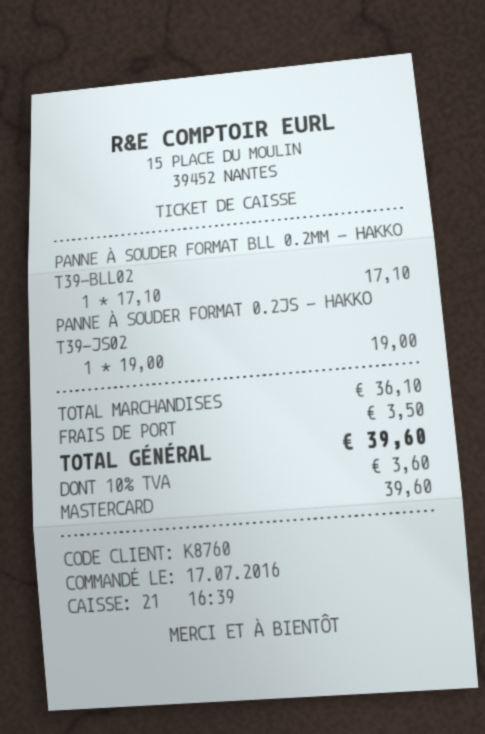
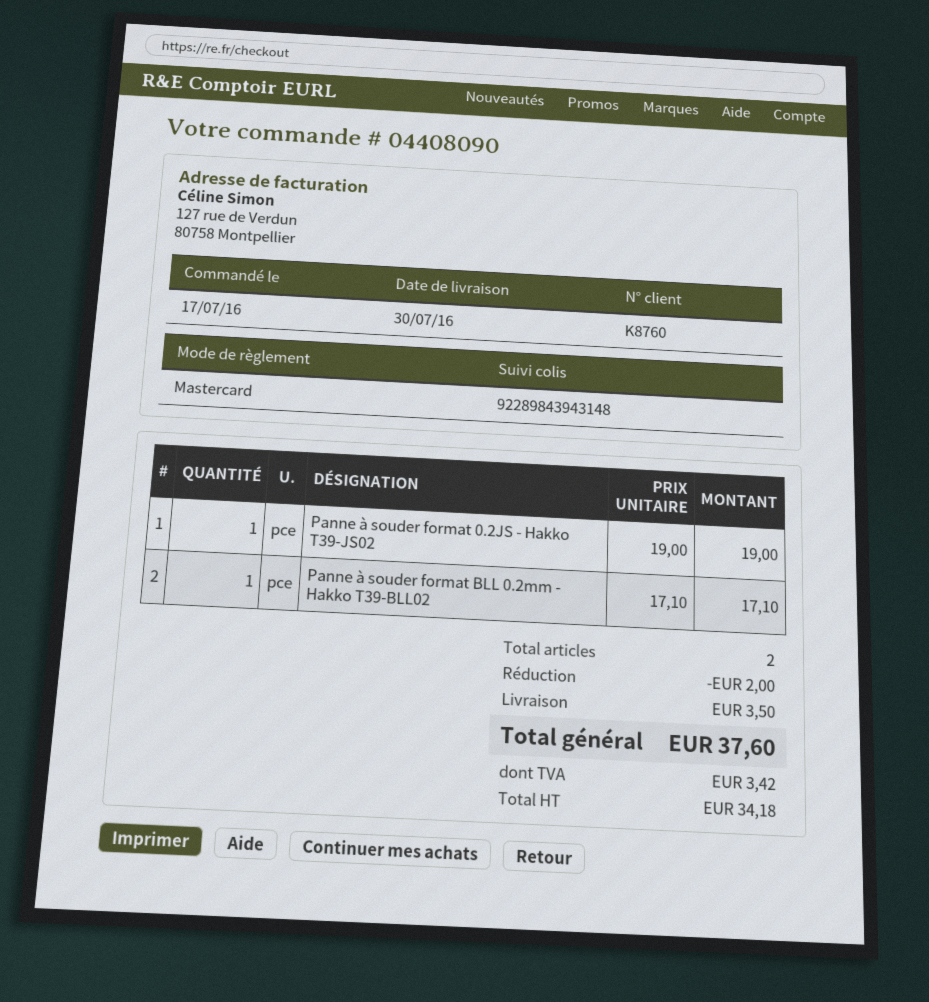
discount: none -> 2.00
tax: 3.60 -> 3.42
total: 39.60 -> 37.60

